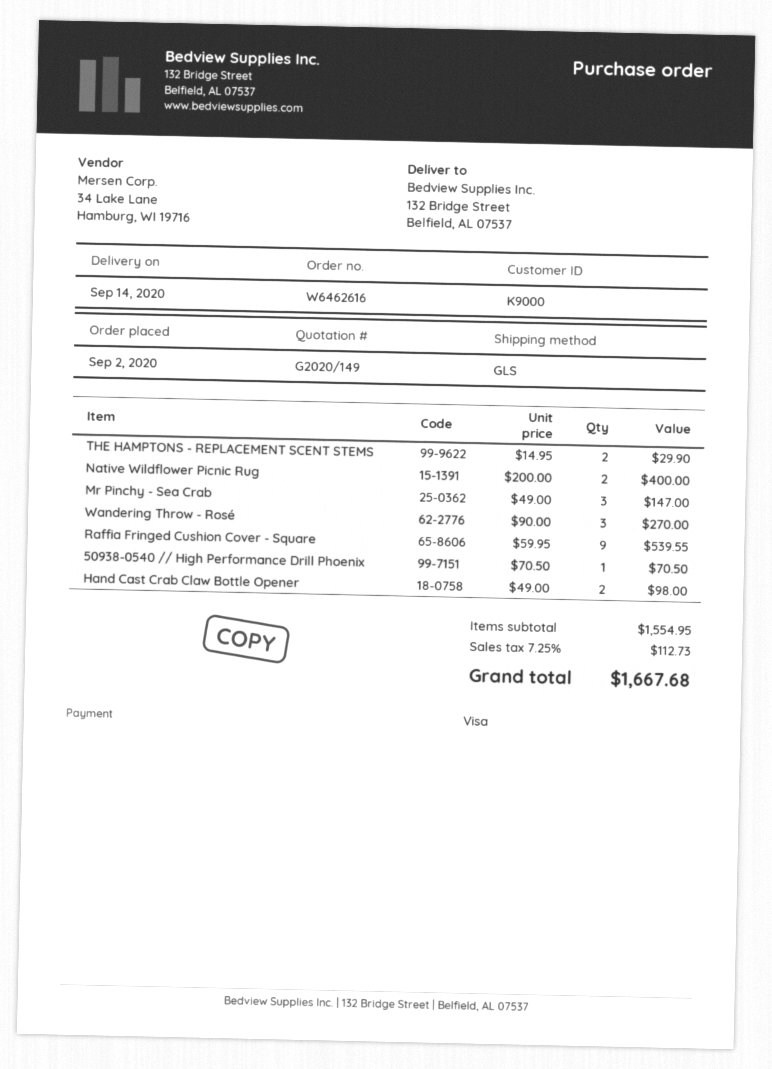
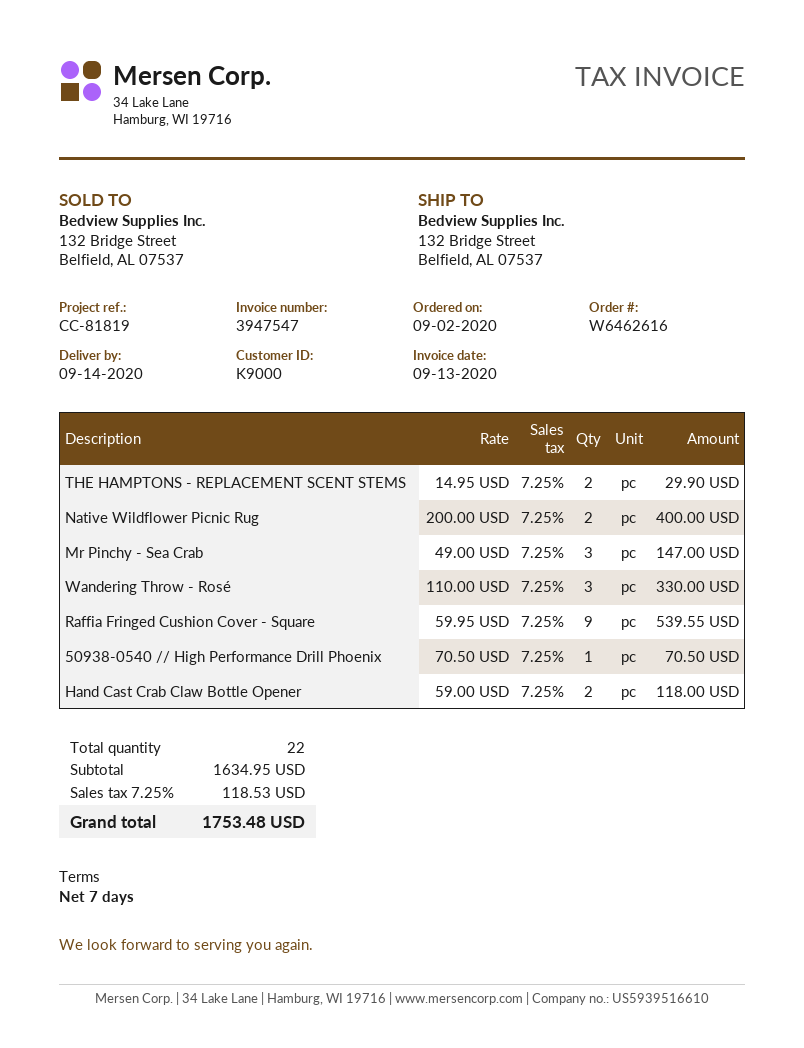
Wandering Throw - Rosé: 3 x 90.00 = 270.00 -> 3 x 110.00 = 330.00
Hand Cast Crab Claw Bottle Opener: 2 x 49.00 = 98.00 -> 2 x 59.00 = 118.00
subtotal: 1554.95 -> 1634.95
tax: 7.25% = 112.73 -> 7.25% = 118.53
total: 1667.68 -> 1753.48

